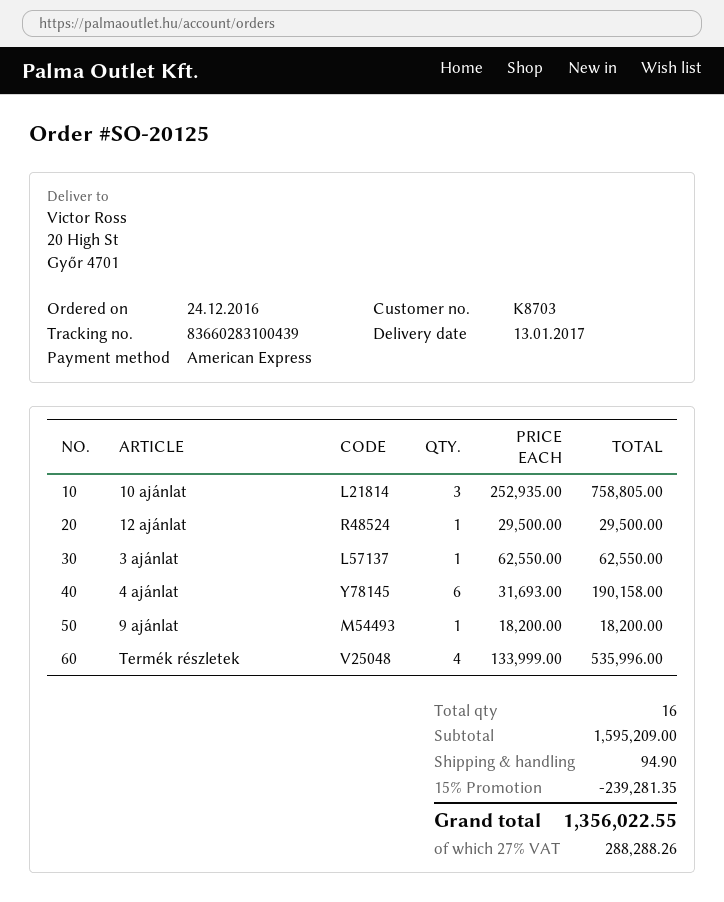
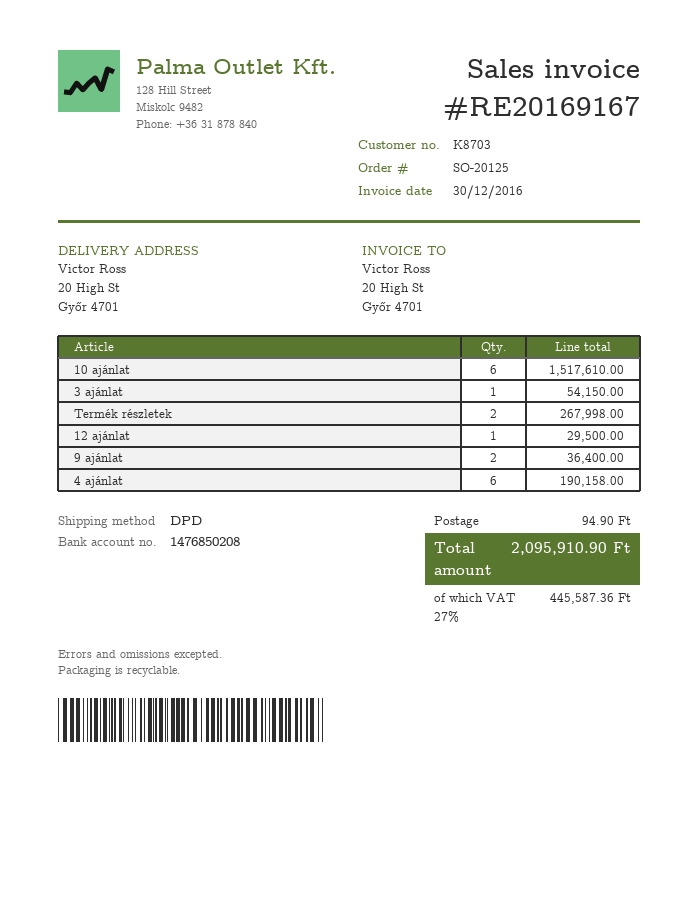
10 ajánlat: 3 for 758805.00 -> 6 for 1517610.00
3 ajánlat: 1 for 62550.00 -> 1 for 54150.00
9 ajánlat: 1 for 18200.00 -> 2 for 36400.00
Termék részletek: 4 for 535996.00 -> 2 for 267998.00
discount: 15% = 239281.35 -> none
tax: 27% = 288288.26 -> 27% = 445587.36
total: 1356022.55 -> 2095910.90

